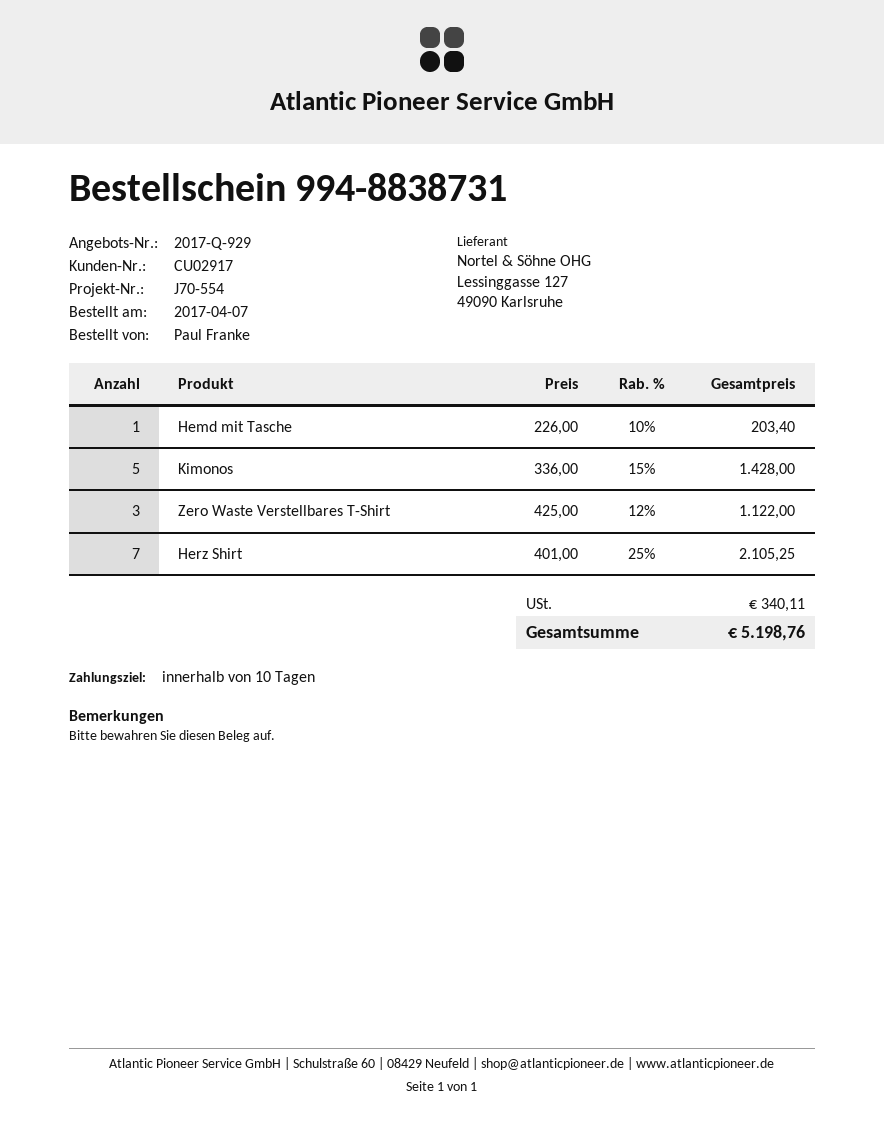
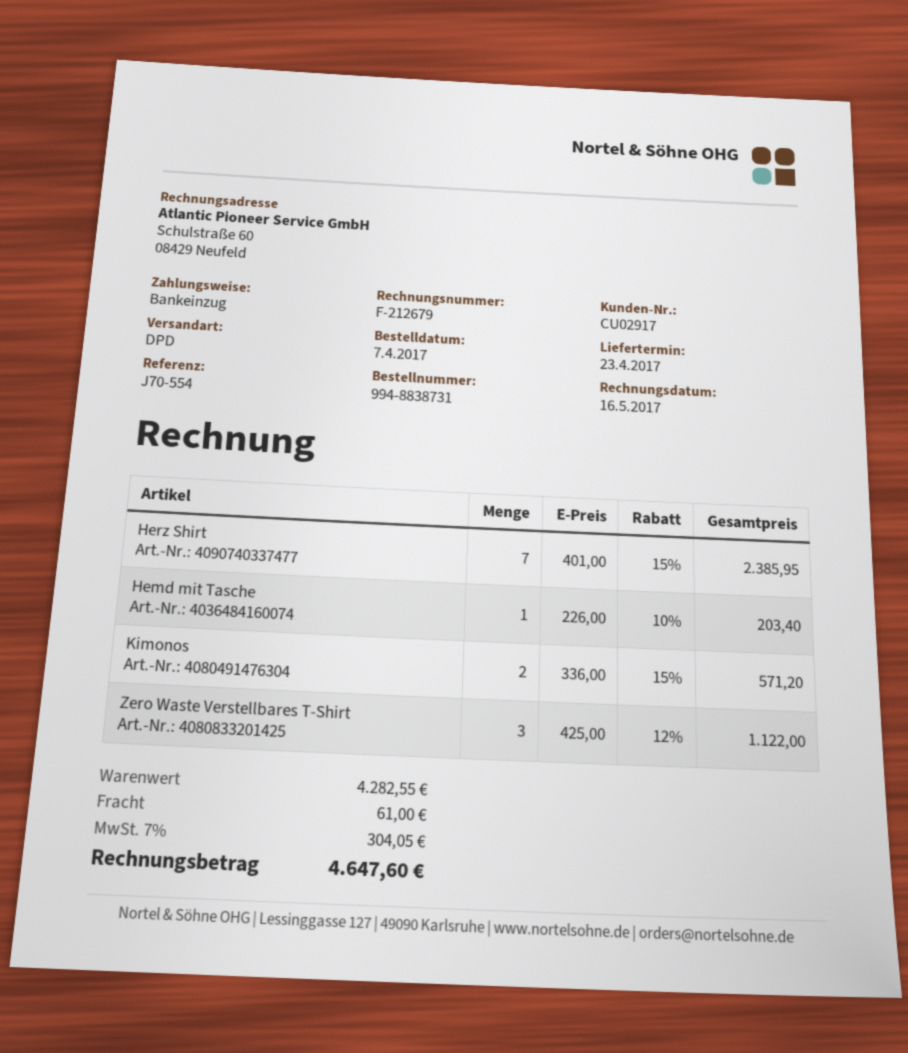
Kimonos: 5 x 336.00 - 15% = 1428.00 -> 2 x 336.00 - 15% = 571.20
Herz Shirt: 7 x 401.00 - 25% = 2105.25 -> 7 x 401.00 - 15% = 2385.95
shipping: none -> 61.00
tax: 340.11 -> 304.05
total: 5198.76 -> 4647.60

